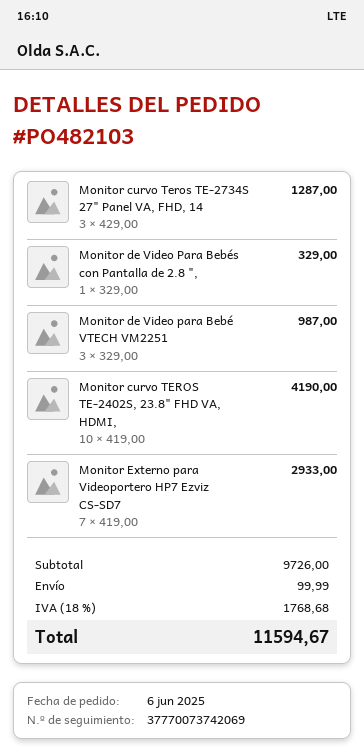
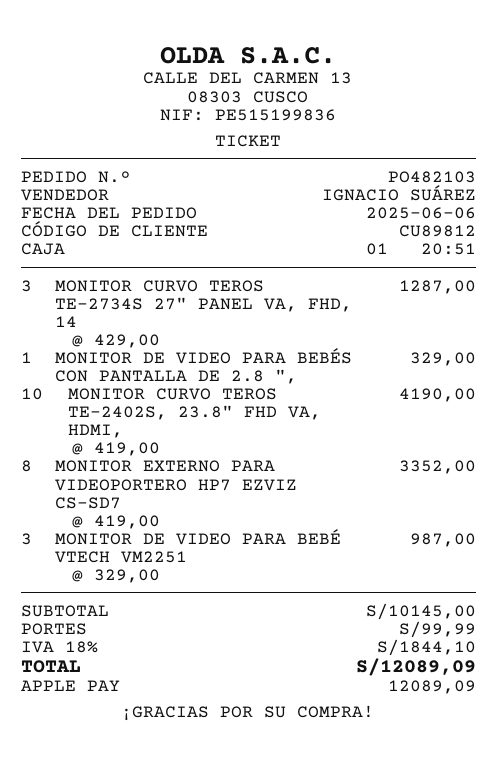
Monitor Externo para Videoportero HP7 Ezviz CS-SD7: 7 x 419.00 = 2933.00 -> 8 x 419.00 = 3352.00
subtotal: 9726.00 -> 10145.00
tax: 18% = 1768.68 -> 18% = 1844.10
total: 11594.67 -> 12089.09

